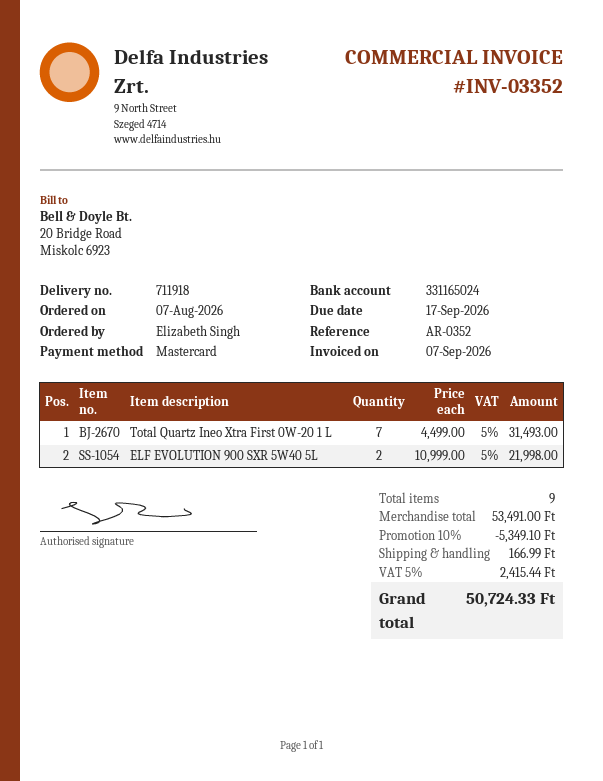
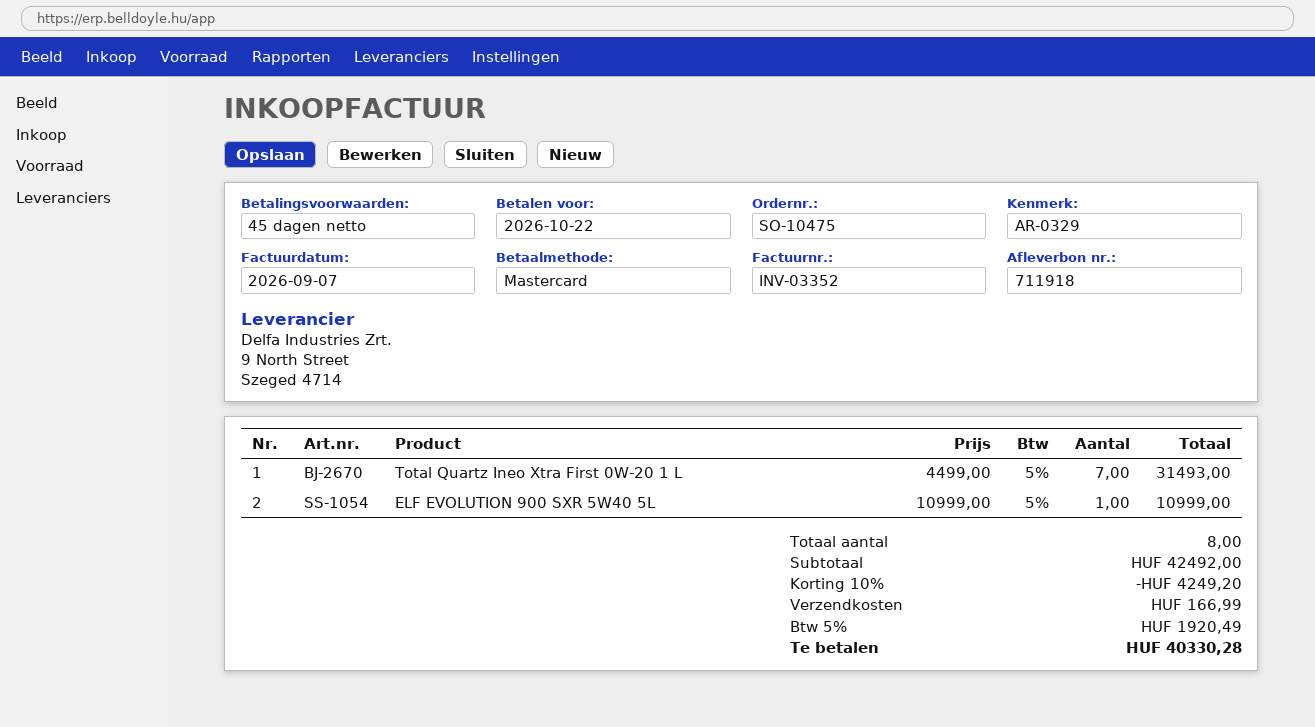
due date: 2026-09-17 -> 2026-10-22
reference: AR-0352 -> AR-0329
ELF EVOLUTION 900 SXR 5W40 5L: 2 x 10999.00 = 21998.00 -> 1 x 10999.00 = 10999.00
total quantity: 9 -> 8
subtotal: 53491.00 -> 42492.00
discount: 10% = 5349.10 -> 10% = 4249.20
tax: 5% = 2415.44 -> 5% = 1920.49
total: 50724.33 -> 40330.28

